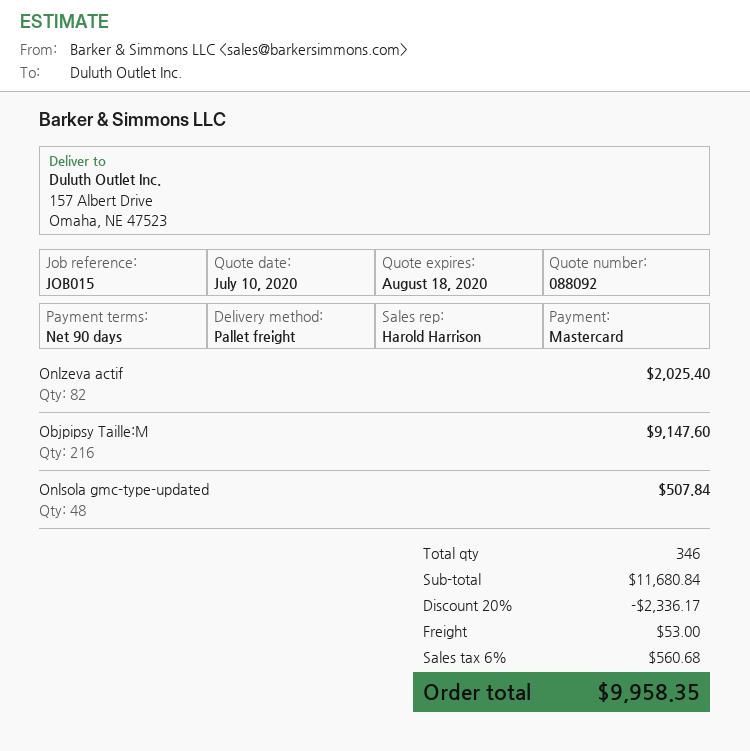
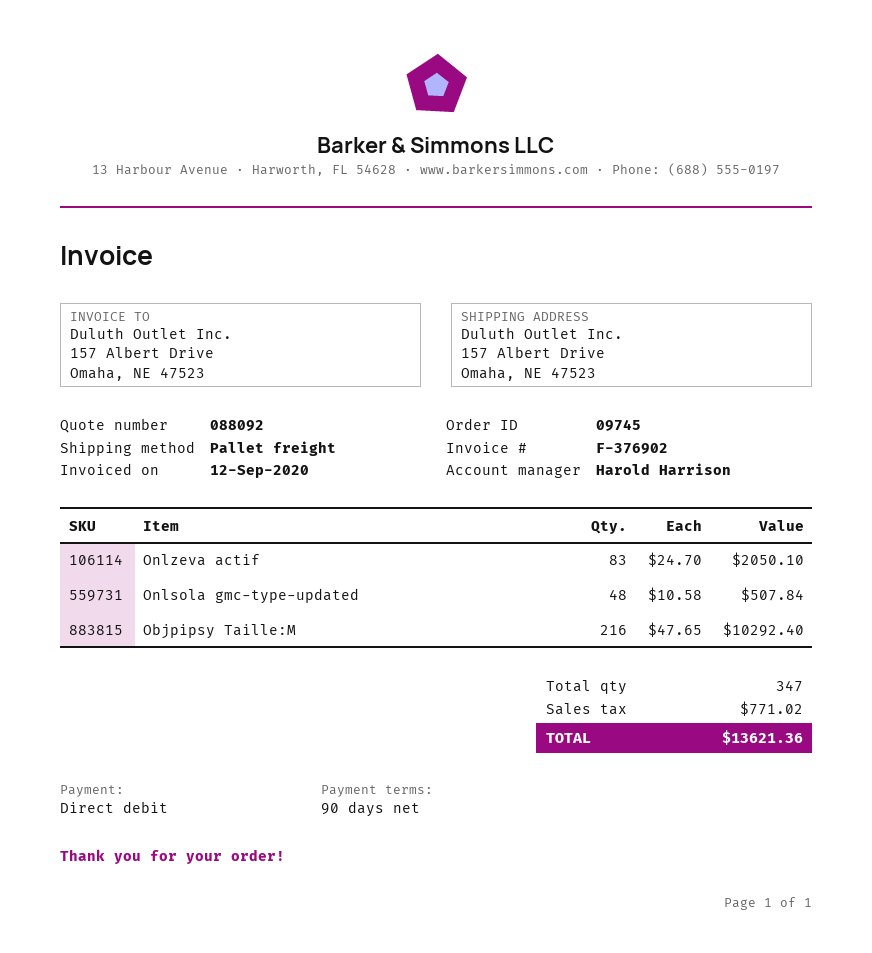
payment method: Mastercard -> direct debit
Onlzeva actif: 82 for 2025.40 -> 83 for 2050.10
Objpipsy Taille:M: 216 for 9147.60 -> 216 for 10292.40
total quantity: 346 -> 347
discount: 20% = 2336.17 -> none
shipping: 53.00 -> none
tax: 560.68 -> 771.02
total: 9958.35 -> 13621.36

